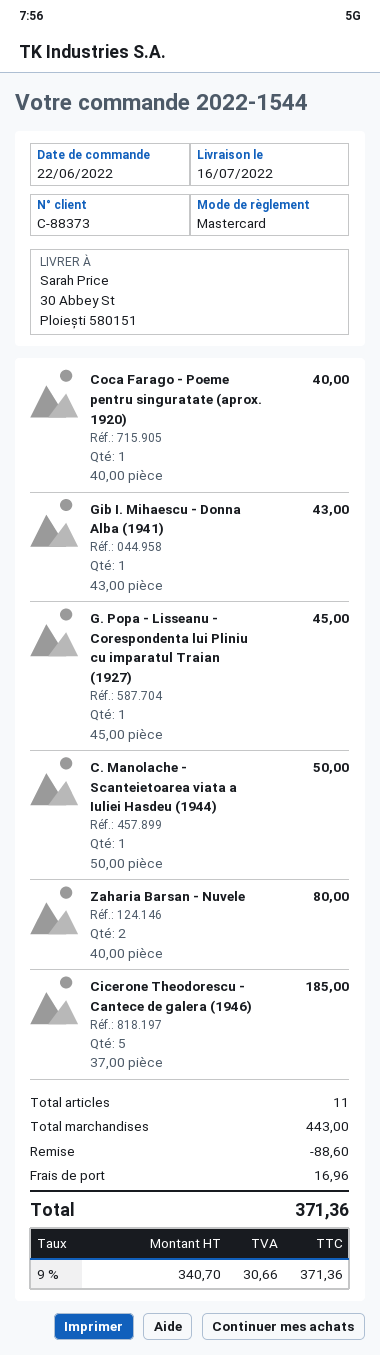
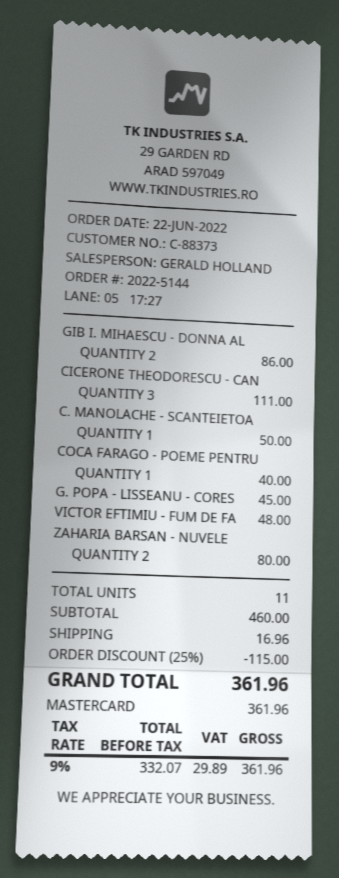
order number: 2022-1544 -> 2022-5144
Gib I. Mihaescu - Donna Alba (1941): 1 for 43.00 -> 2 for 86.00
Cicerone Theodorescu - Cantece de galera (1946): 5 for 185.00 -> 3 for 111.00
VICTOR EFTIMIU - FUM DE FA: none -> 1 for 48.00
subtotal: 443.00 -> 460.00
discount: 88.60 -> 115.00
net: 340.70 -> 332.07
tax: 9% = 30.66 -> 9% = 29.89
total: 371.36 -> 361.96

